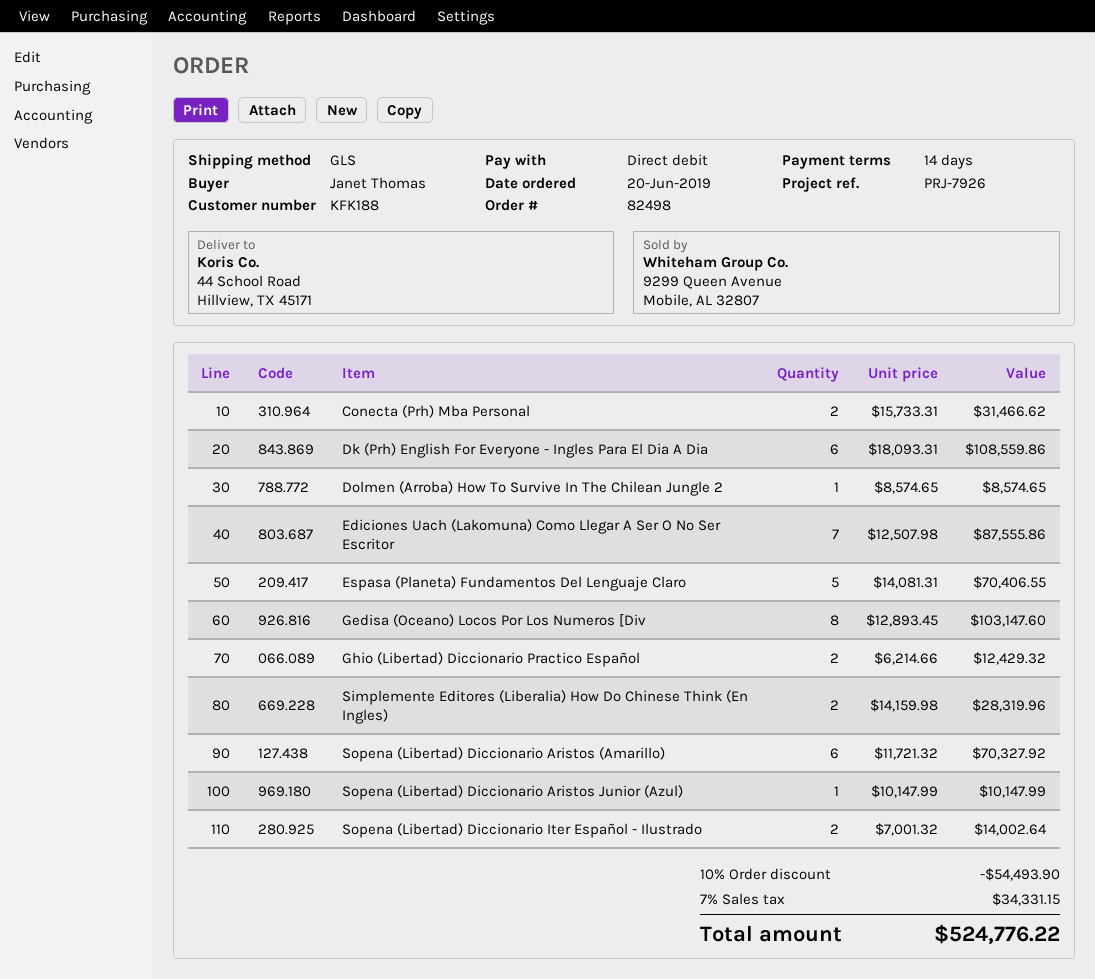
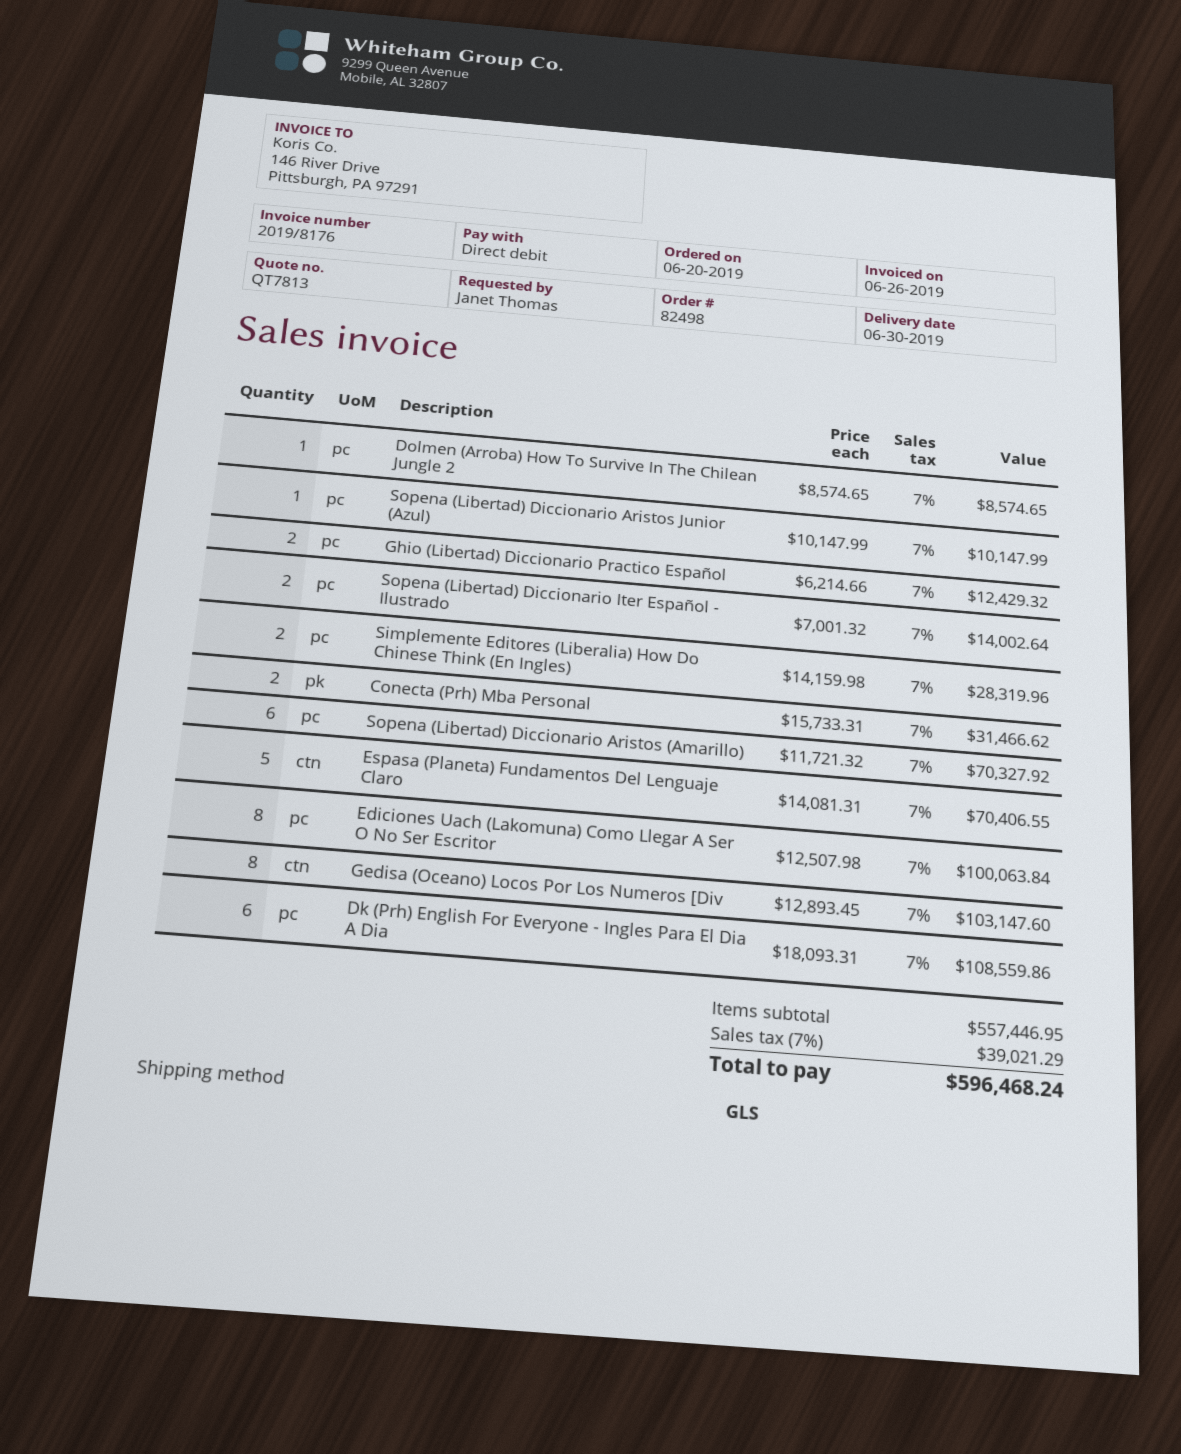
Ediciones Uach (Lakomuna) Como Llegar A Ser O No Ser Escritor: 7 x 12507.98 = 87555.86 -> 8 x 12507.98 = 100063.84
discount: 10% = 54493.90 -> none
tax: 7% = 34331.15 -> 7% = 39021.29
total: 524776.22 -> 596468.24

